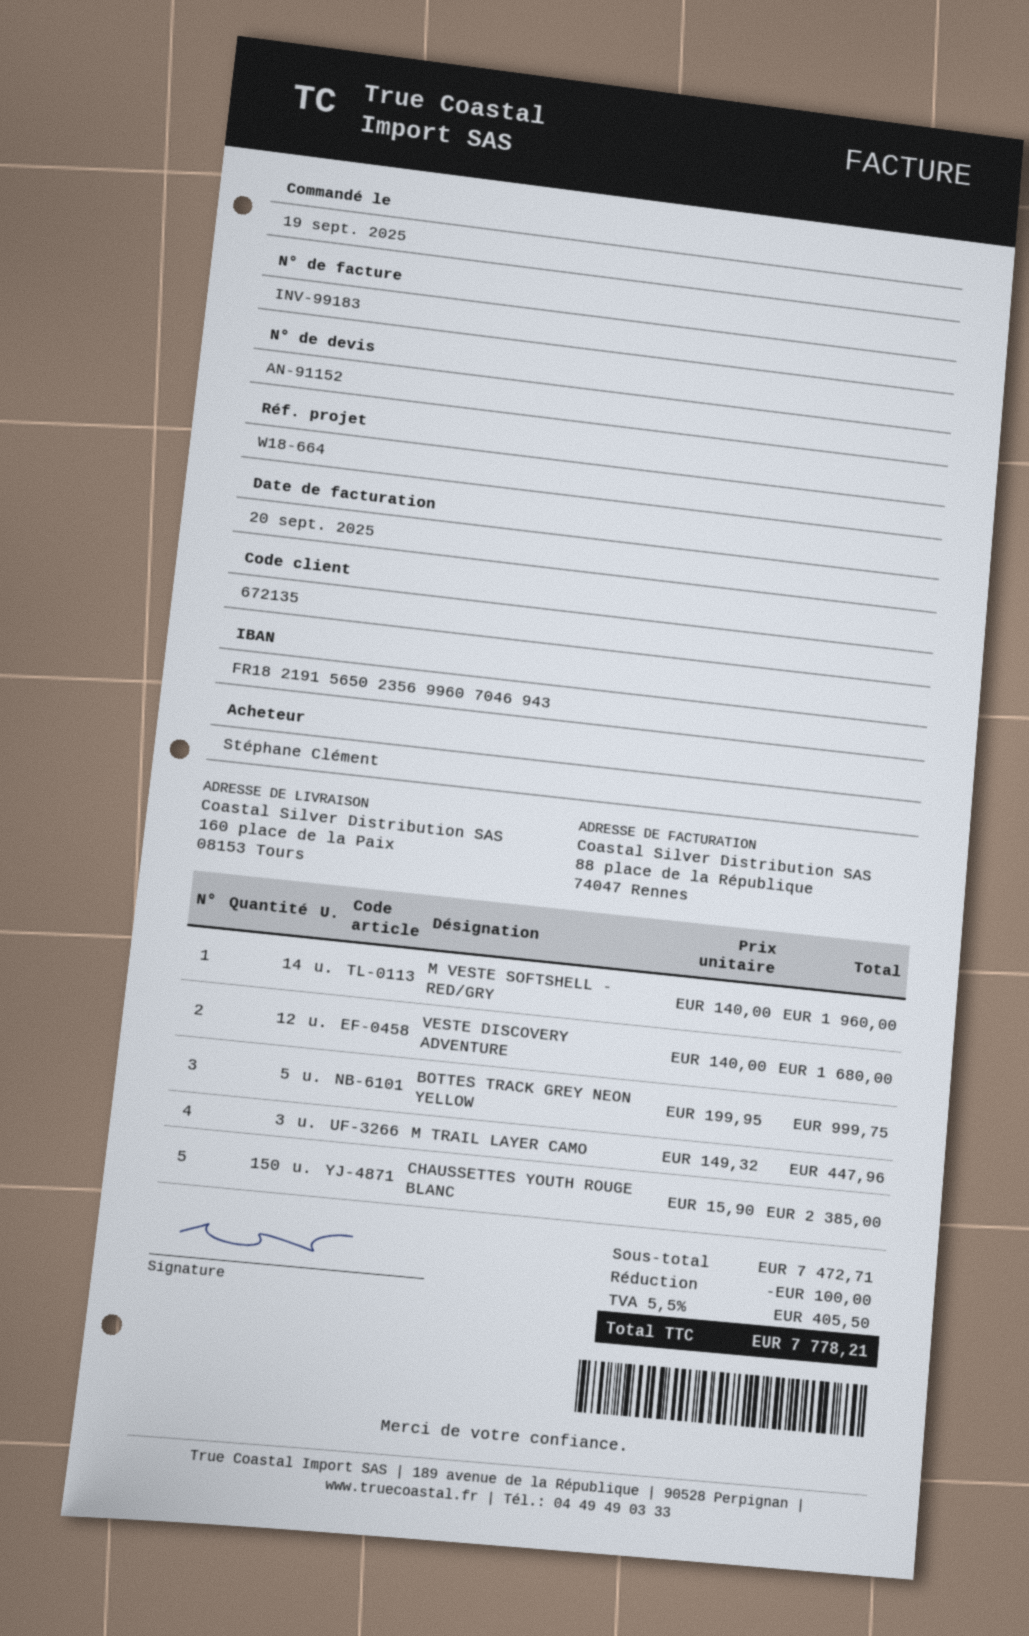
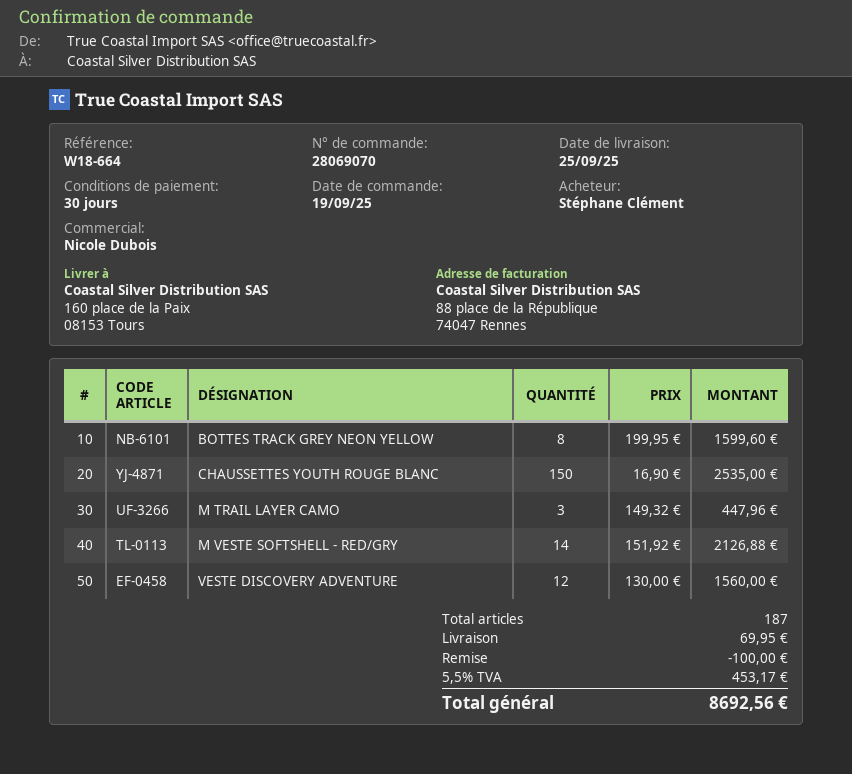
M VESTE SOFTSHELL - RED/GRY: 14 x 140.00 = 1960.00 -> 14 x 151.92 = 2126.88
VESTE DISCOVERY ADVENTURE: 12 x 140.00 = 1680.00 -> 12 x 130.00 = 1560.00
BOTTES TRACK GREY NEON YELLOW: 5 x 199.95 = 999.75 -> 8 x 199.95 = 1599.60
CHAUSSETTES YOUTH ROUGE BLANC: 150 x 15.90 = 2385.00 -> 150 x 16.90 = 2535.00
shipping: none -> 69.95
tax: 5.5% = 405.50 -> 5.5% = 453.17
total: 7778.21 -> 8692.56

